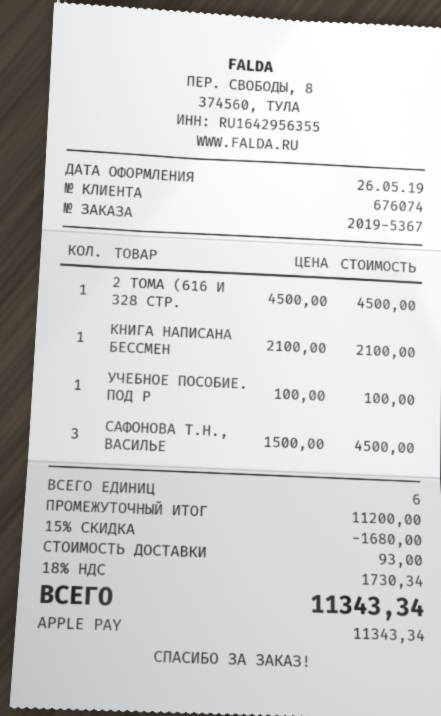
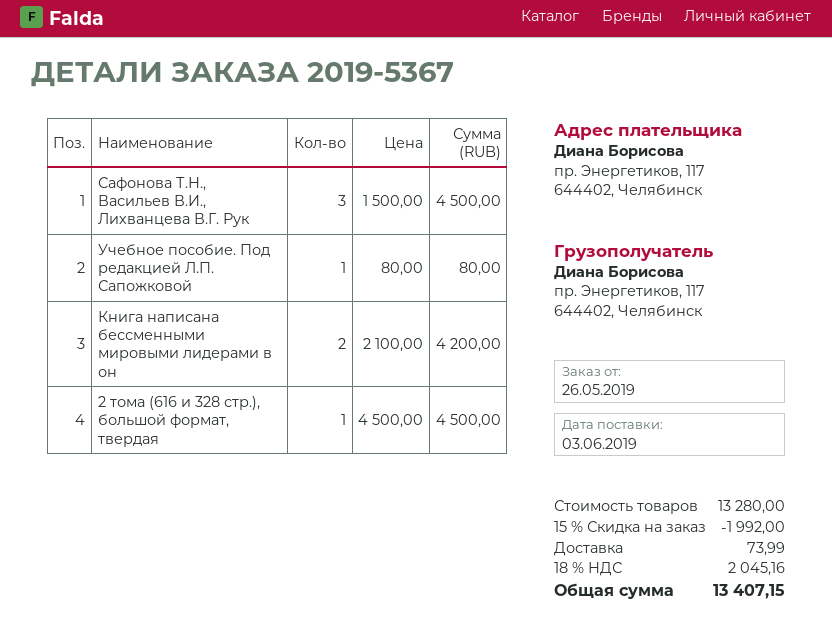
КНИГА НАПИСАНА БЕССМЕН: 1 x 2100.00 = 2100.00 -> 2 x 2100.00 = 4200.00
УЧЕБНОЕ ПОСОБИЕ. ПОД Р: 1 x 100.00 = 100.00 -> 1 x 80.00 = 80.00
subtotal: 11200.00 -> 13280.00
discount: 15% = 1680.00 -> 15% = 1992.00
shipping: 93.00 -> 73.99
tax: 18% = 1730.34 -> 18% = 2045.16
total: 11343.34 -> 13407.15

